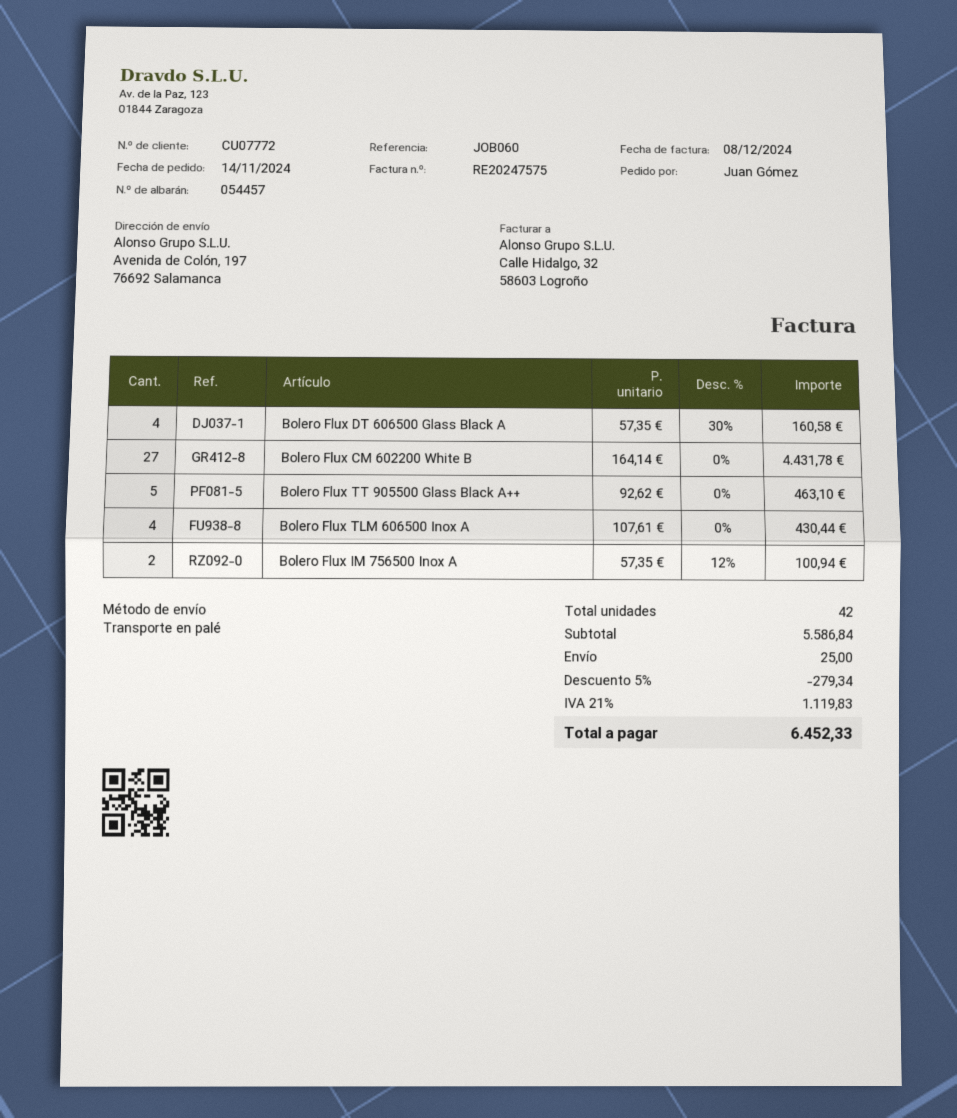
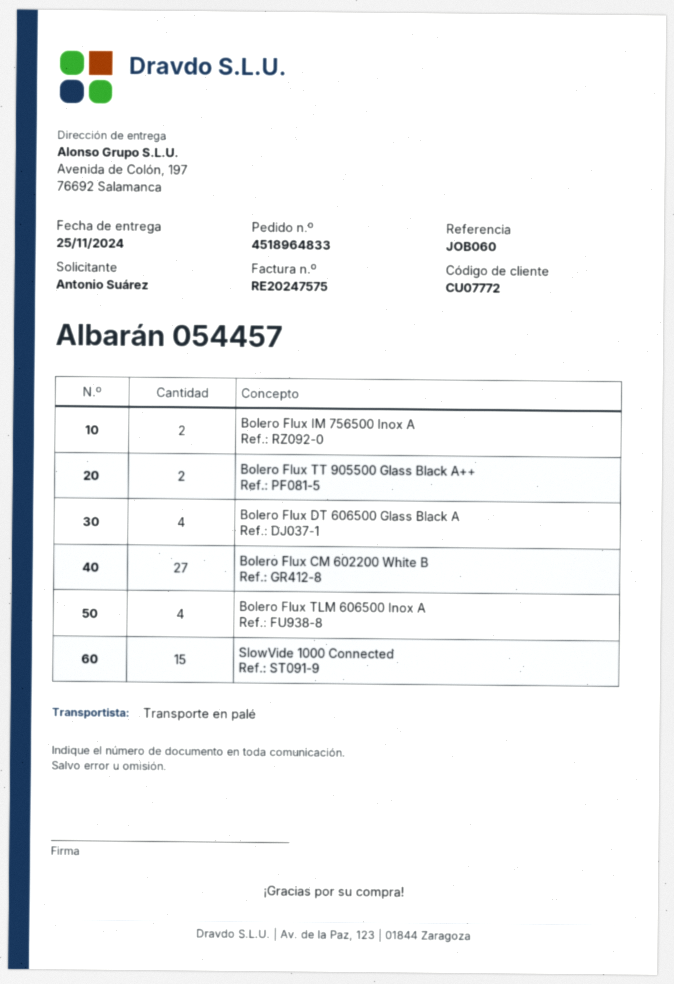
ordered by: Juan Gómez -> Antonio Suárez
Bolero Flux TT 905500 Glass Black A++: 5 -> 2
SlowVide 1000 Connected: none -> 15

